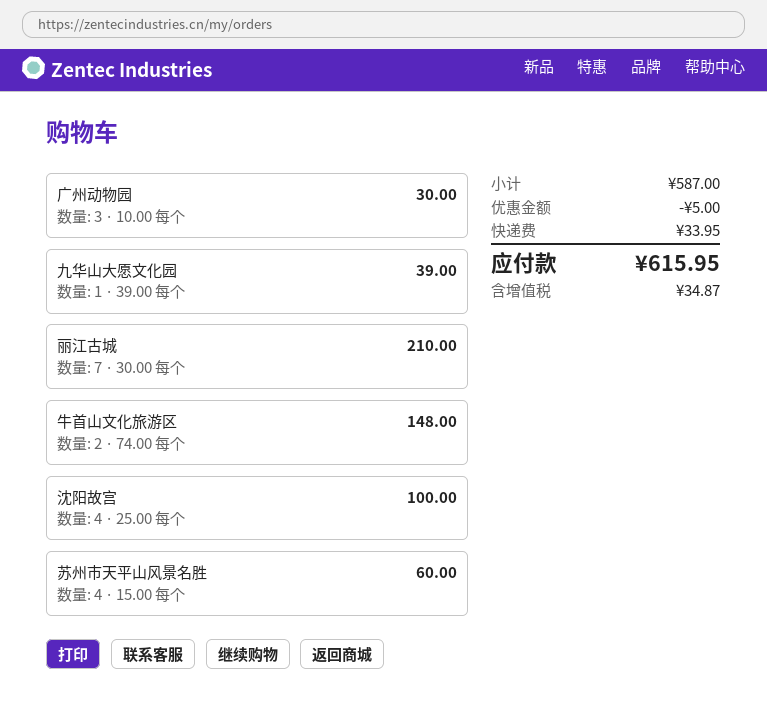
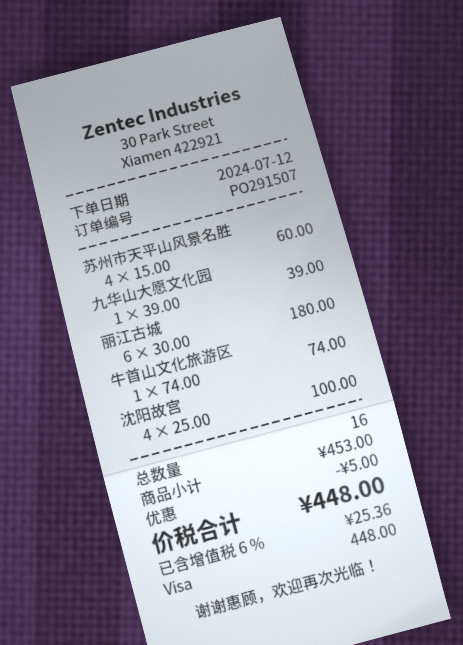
广州动物园: 3 x 10.00 = 30.00 -> none
丽江古城: 7 x 30.00 = 210.00 -> 6 x 30.00 = 180.00
牛首山文化旅游区: 2 x 74.00 = 148.00 -> 1 x 74.00 = 74.00
subtotal: 587.00 -> 453.00
shipping: 33.95 -> none
tax: 34.87 -> 25.36
total: 615.95 -> 448.00

